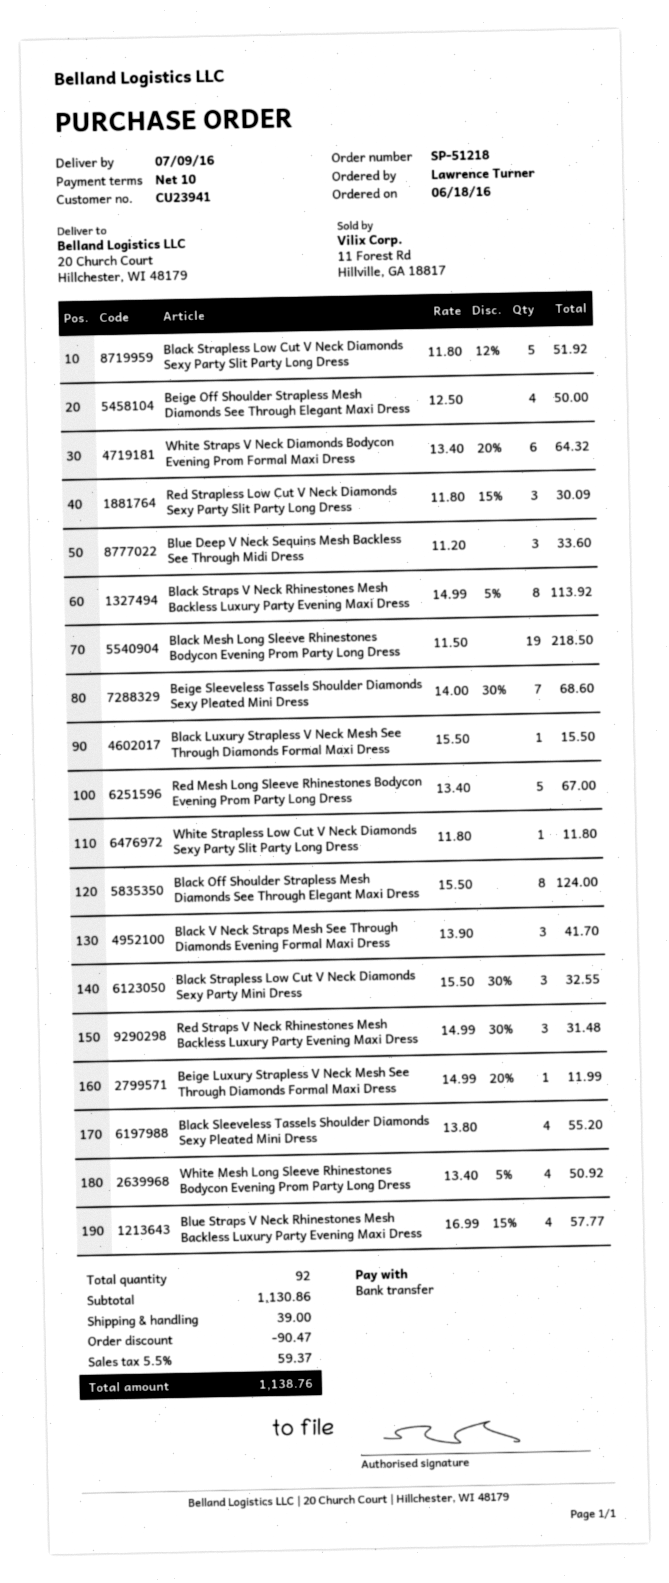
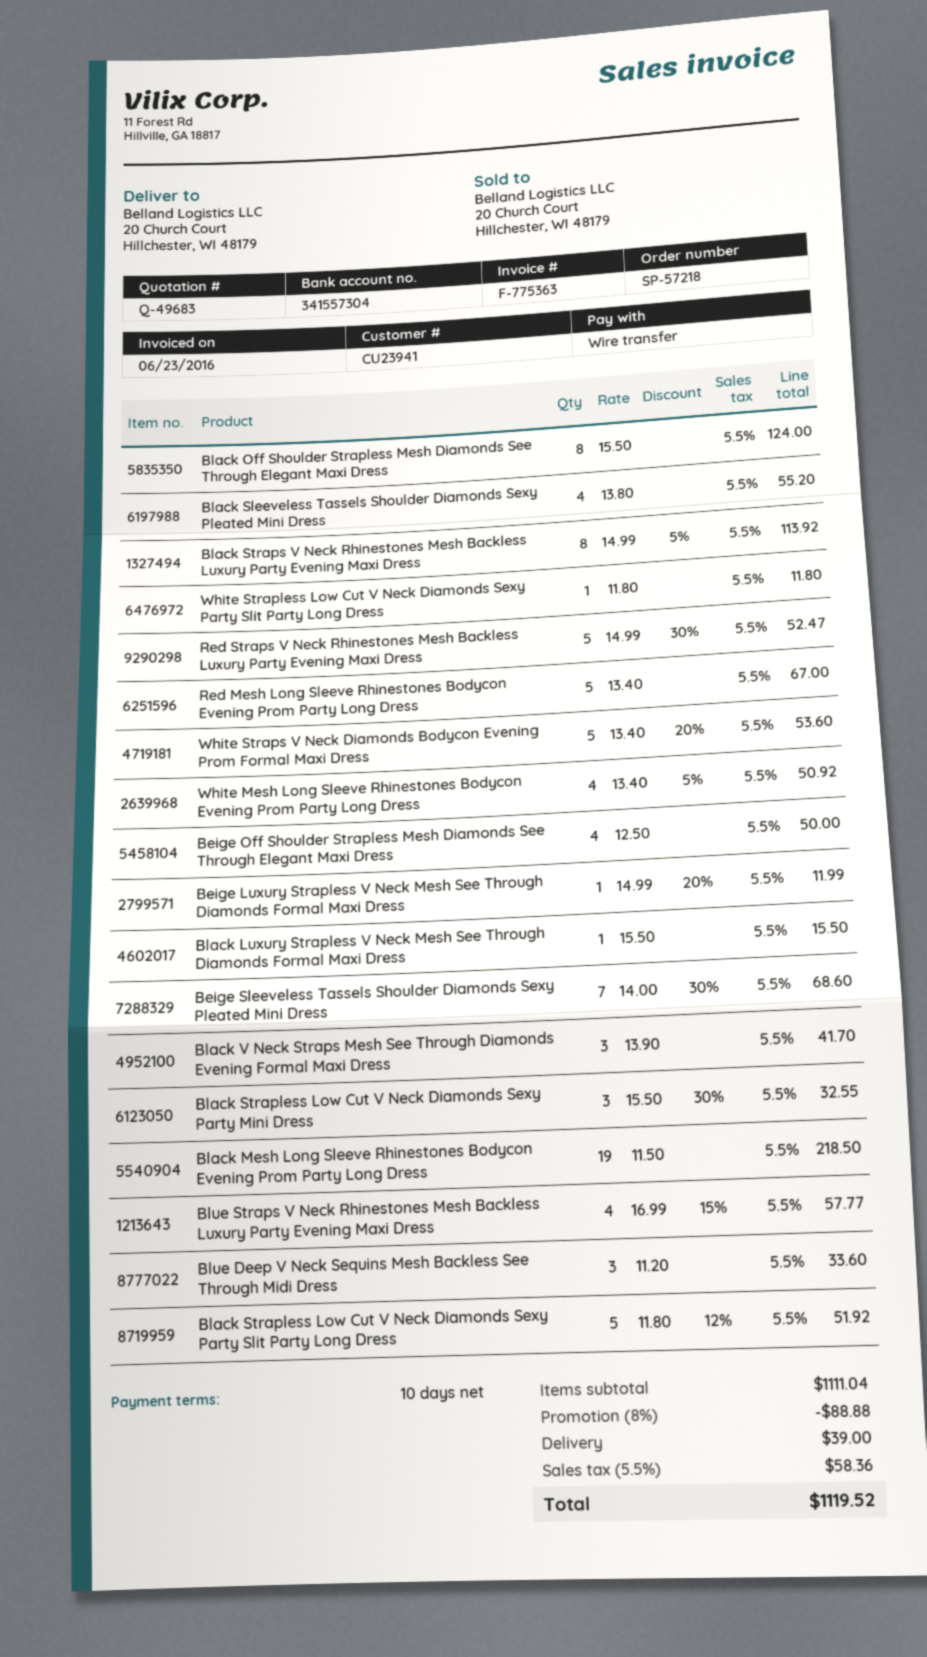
order number: SP-51218 -> SP-57218
White Straps V Neck Diamonds Bodycon Evening Prom Formal Maxi Dress: 6 x 13.40 - 20% = 64.32 -> 5 x 13.40 - 20% = 53.60
Red Strapless Low Cut V Neck Diamonds Sexy Party Slit Party Long Dress: 3 x 11.80 - 15% = 30.09 -> none
Red Straps V Neck Rhinestones Mesh Backless Luxury Party Evening Maxi Dress: 3 x 14.99 - 30% = 31.48 -> 5 x 14.99 - 30% = 52.47
subtotal: 1130.86 -> 1111.04
discount: 90.47 -> 88.88
tax: 5.5% = 59.37 -> 5.5% = 58.36
total: 1138.76 -> 1119.52

